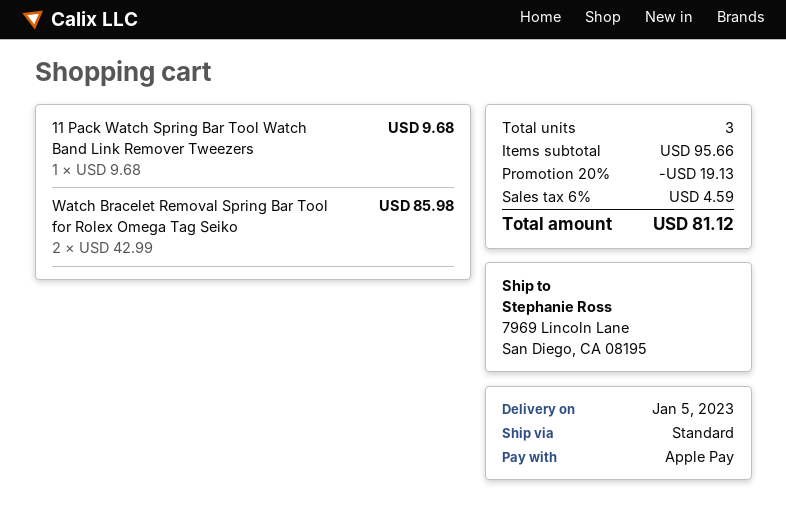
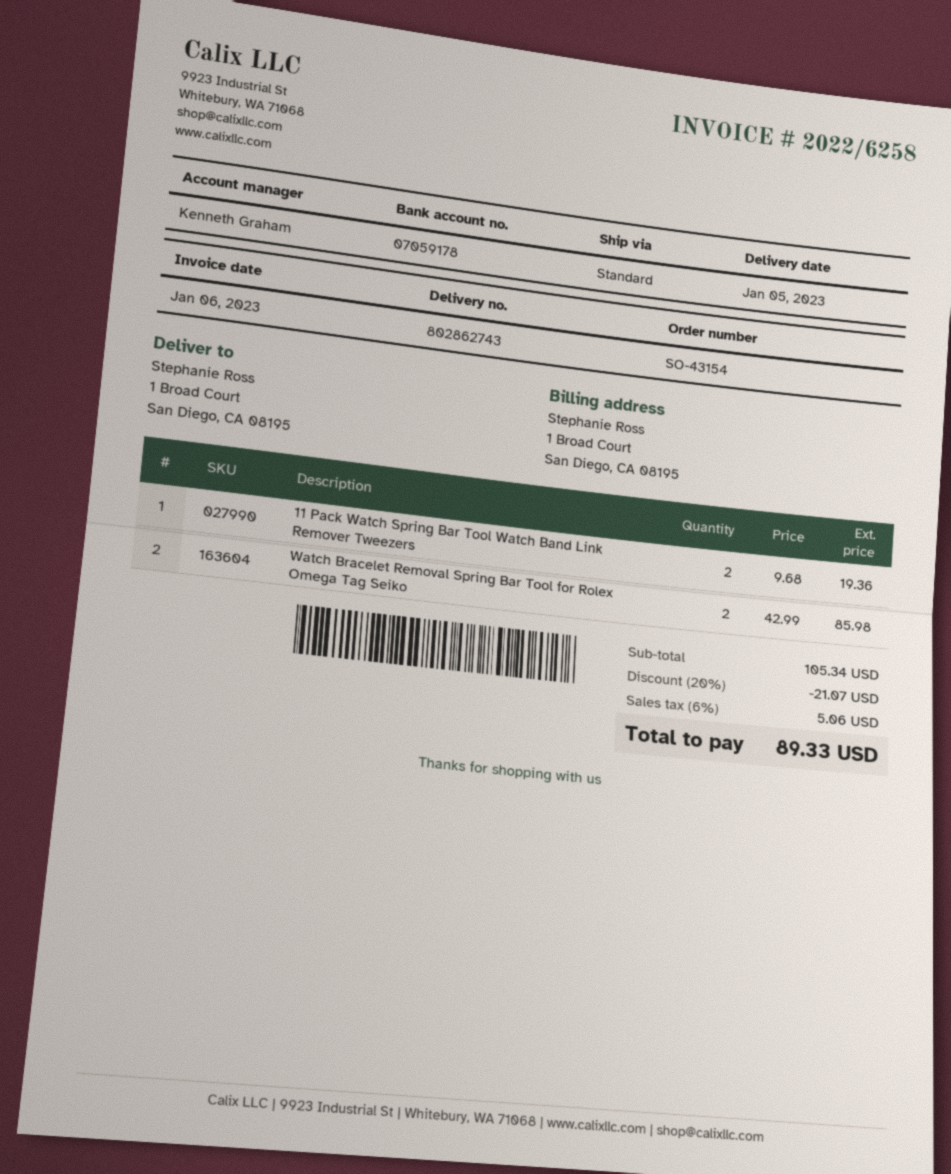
ship to: 7969 Lincoln Lane, San Diego, CA 08195 -> 1 Broad Court, San Diego, CA 08195
11 Pack Watch Spring Bar Tool Watch Band Link Remover Tweezers: 1 x 9.68 = 9.68 -> 2 x 9.68 = 19.36
subtotal: 95.66 -> 105.34
discount: 20% = 19.13 -> 20% = 21.07
tax: 6% = 4.59 -> 6% = 5.06
total: 81.12 -> 89.33

